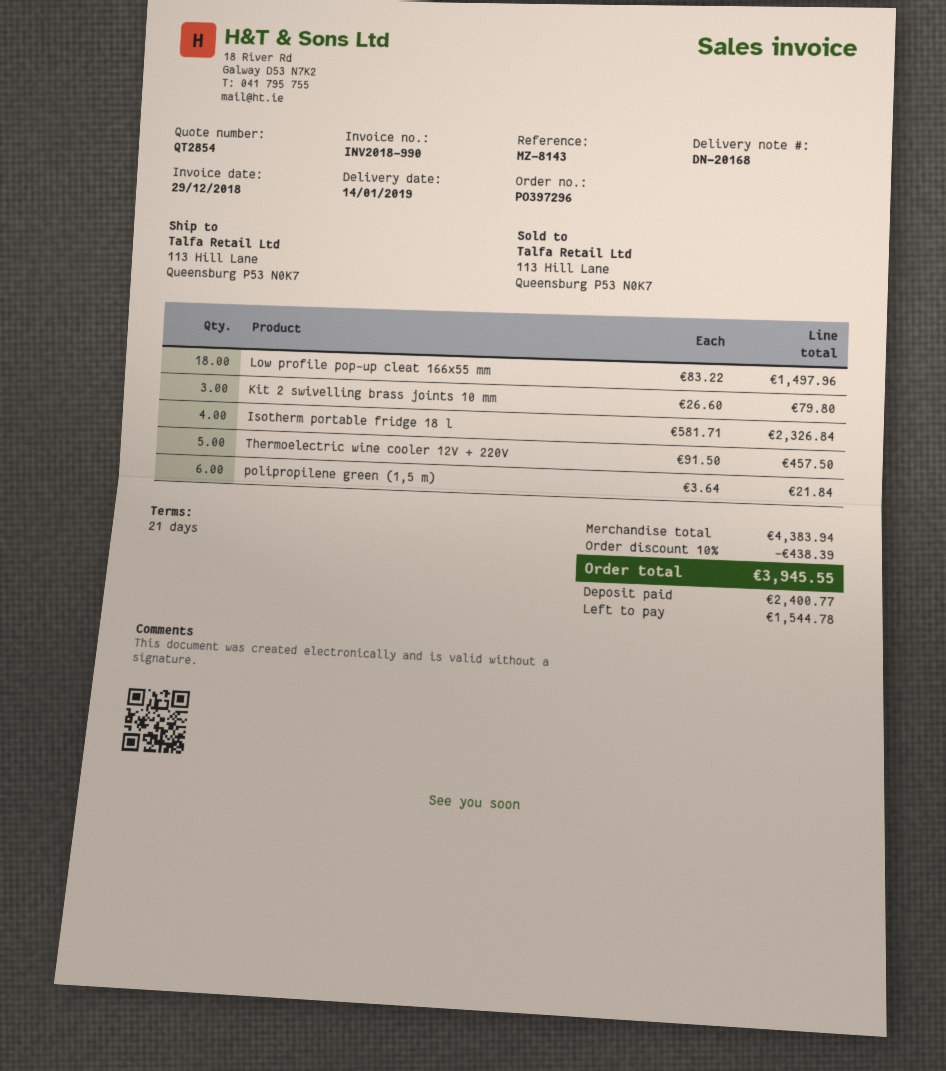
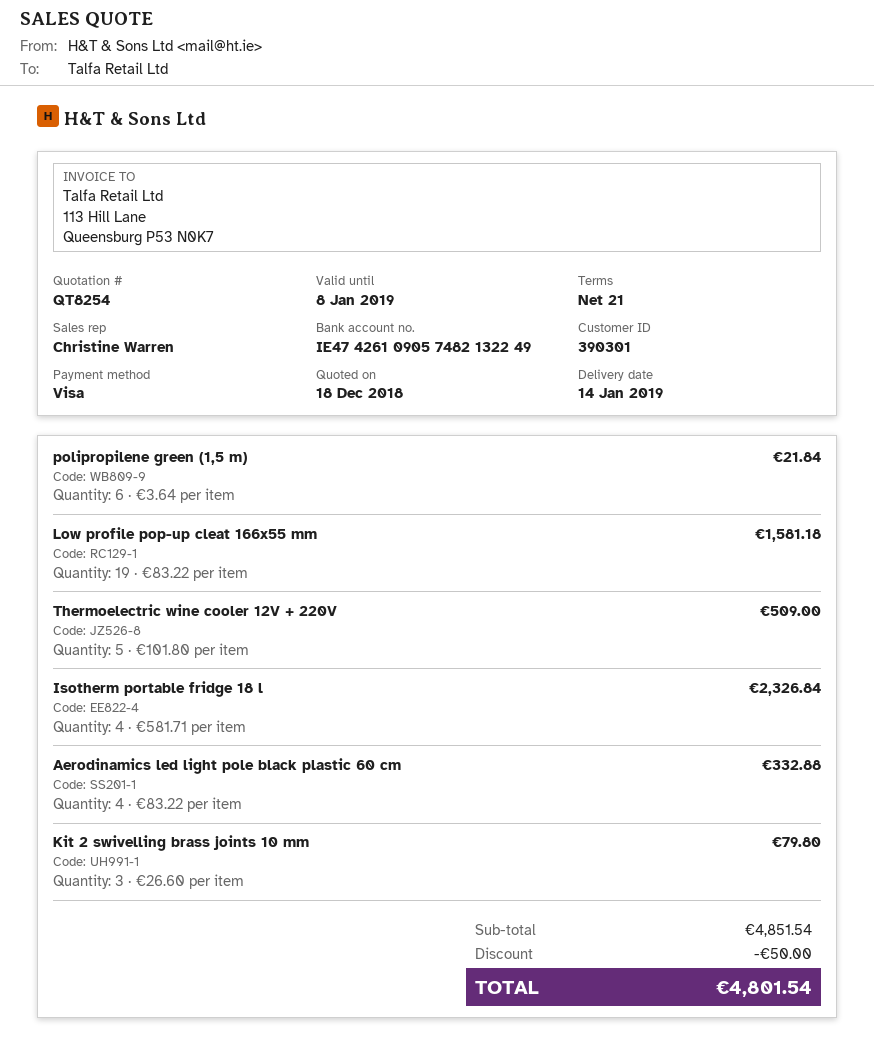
quote number: QT2854 -> QT8254
Low profile pop-up cleat 166x55 mm: 18 x 83.22 = 1497.96 -> 19 x 83.22 = 1581.18
Thermoelectric wine cooler 12V + 220V: 5 x 91.50 = 457.50 -> 5 x 101.80 = 509.00
Aerodinamics led light pole black plastic 60 cm: none -> 4 x 83.22 = 332.88
subtotal: 4383.94 -> 4851.54
discount: 438.39 -> 50.00
total: 3945.55 -> 4801.54

